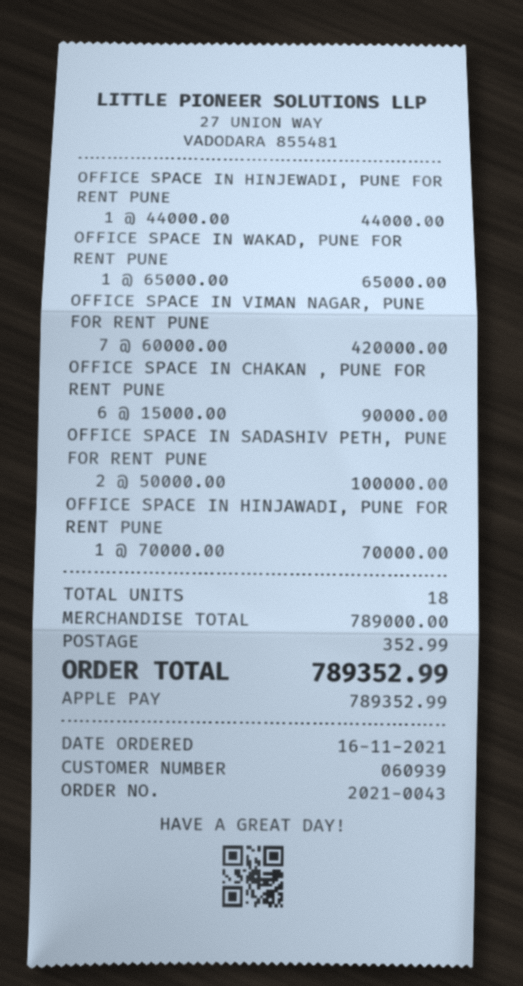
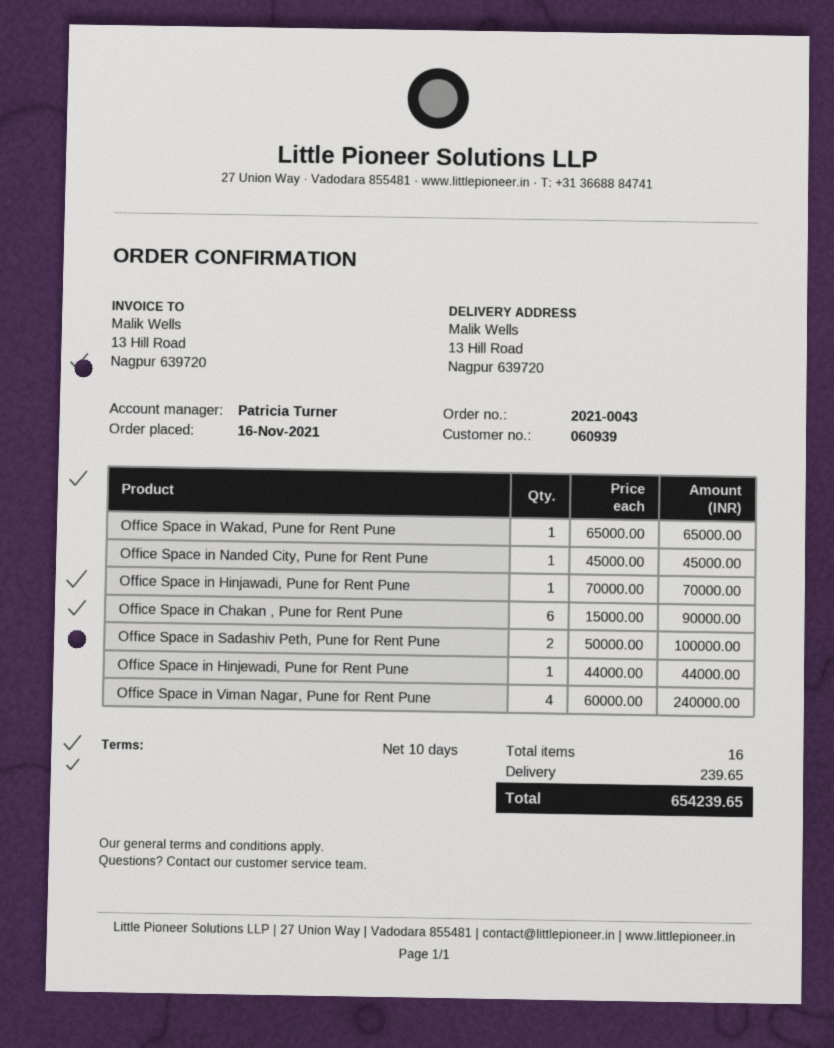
OFFICE SPACE IN VIMAN NAGAR, PUNE FOR RENT PUNE: 7 x 60000.00 = 420000.00 -> 4 x 60000.00 = 240000.00
Office Space in Nanded City, Pune for Rent Pune: none -> 1 x 45000.00 = 45000.00
total quantity: 18 -> 16
shipping: 352.99 -> 239.65
total: 789352.99 -> 654239.65

